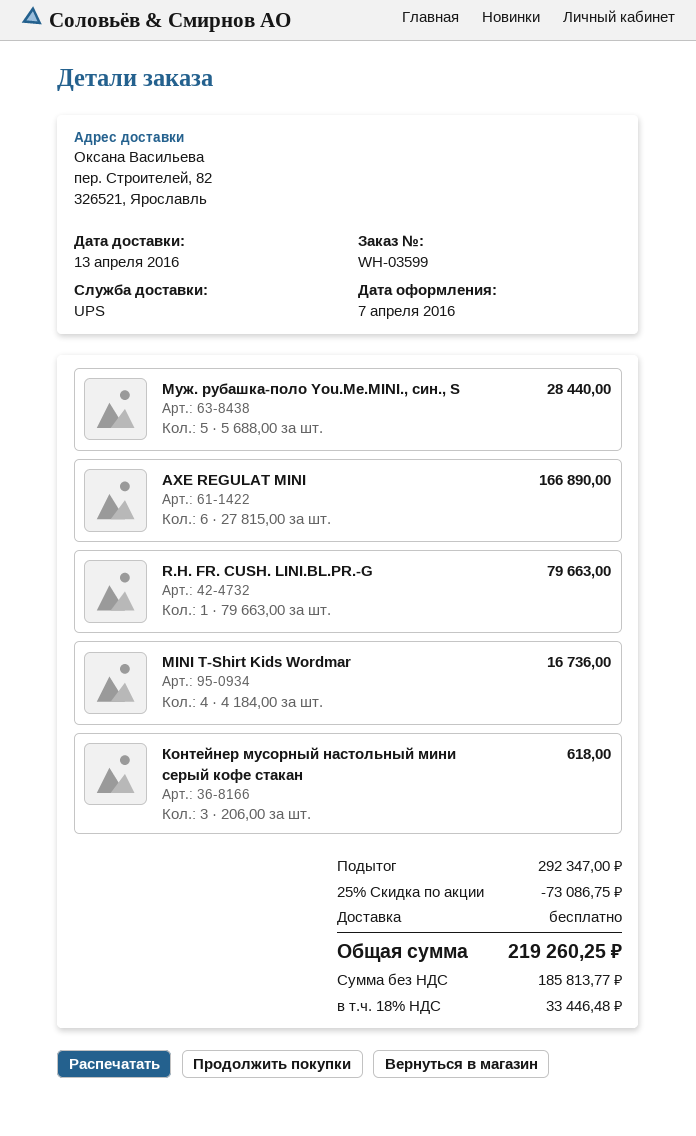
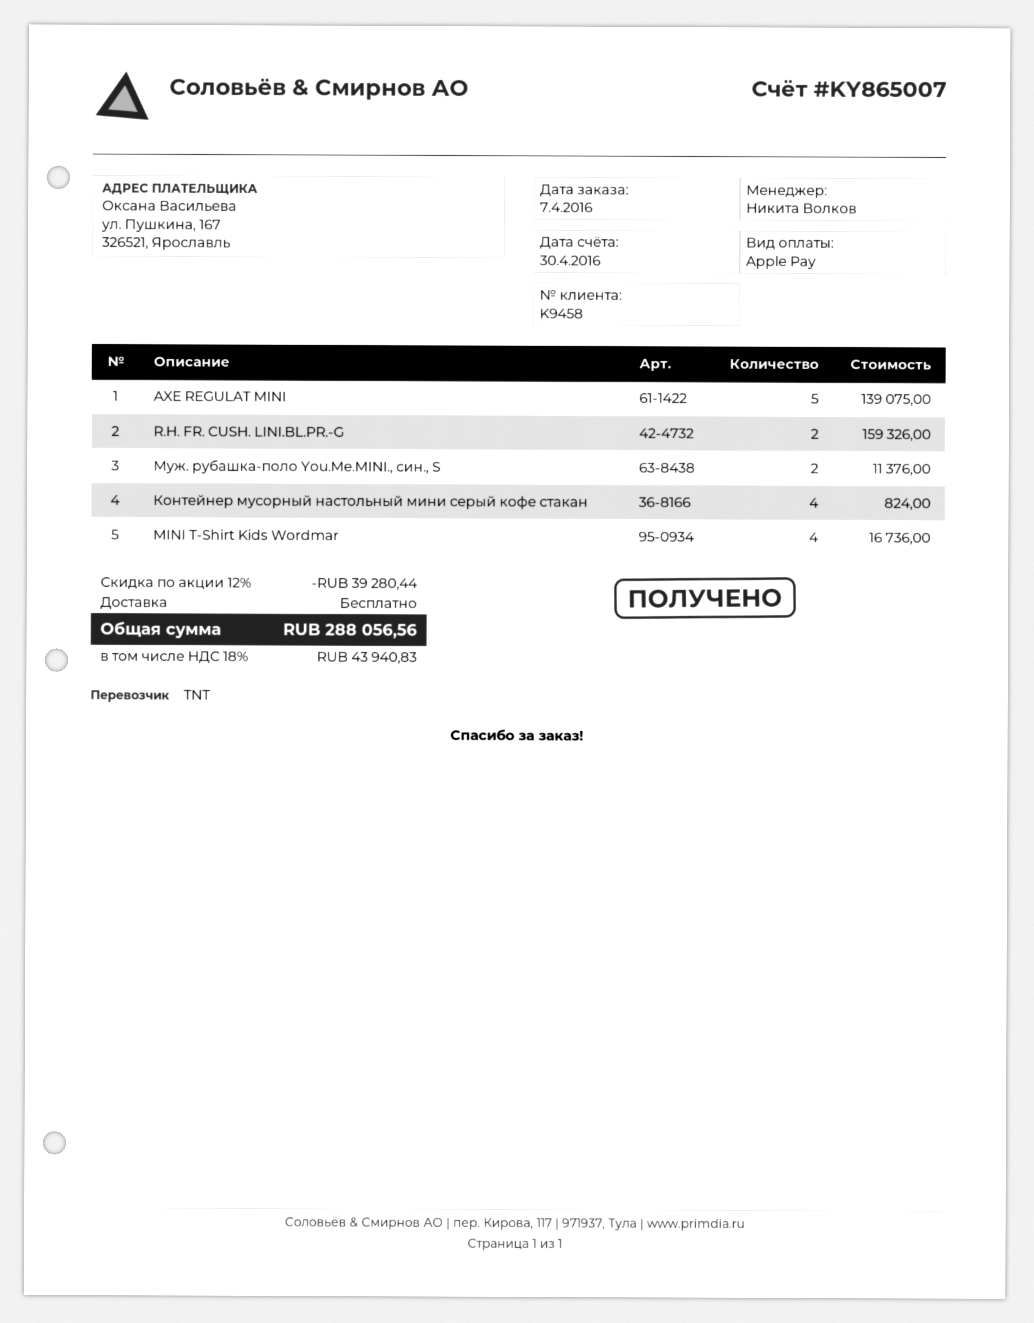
shipping method: UPS -> TNT
Муж. рубашка-поло You.Me.MINI., син., S: 5 for 28440.00 -> 2 for 11376.00
AXE REGULAT MINI: 6 for 166890.00 -> 5 for 139075.00
R.H. FR. CUSH. LINI.BL.PR.-G: 1 for 79663.00 -> 2 for 159326.00
Контейнер мусорный настольный мини серый кофе стакан: 3 for 618.00 -> 4 for 824.00
discount: 25% = 73086.75 -> 12% = 39280.44
tax: 18% = 33446.48 -> 18% = 43940.83
total: 219260.25 -> 288056.56

